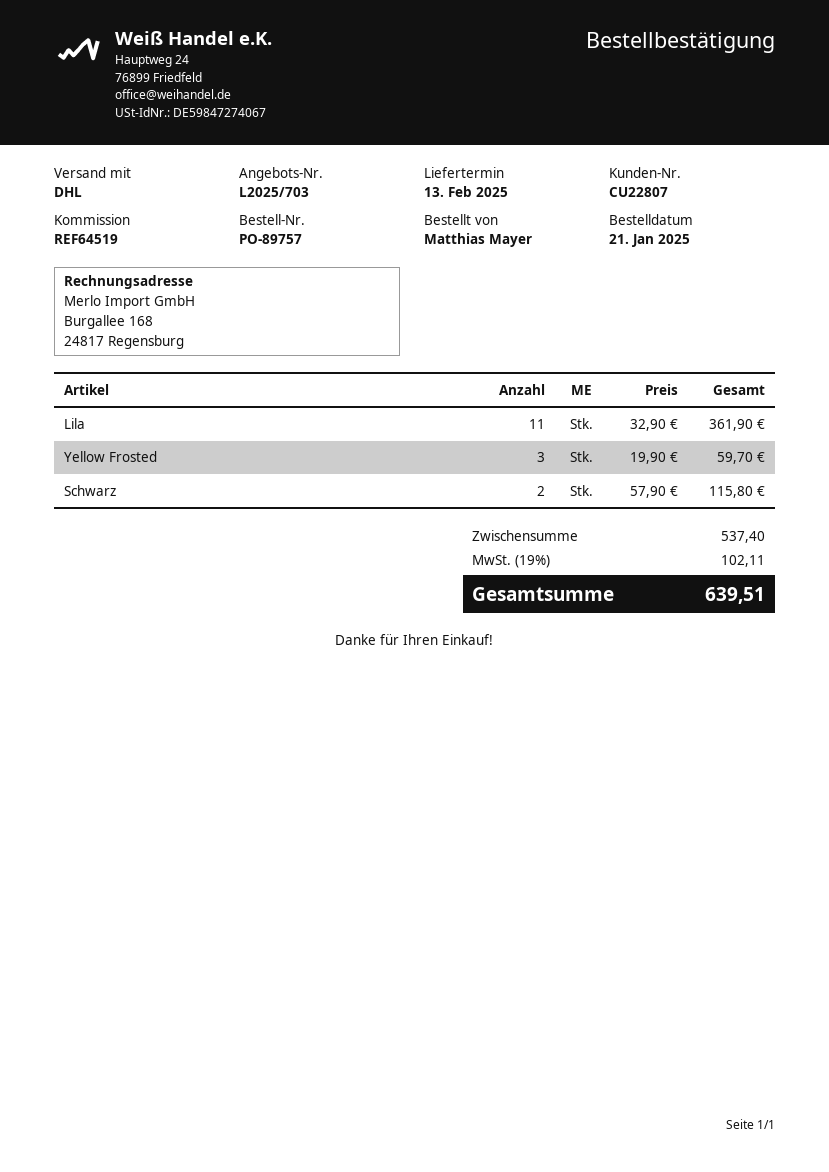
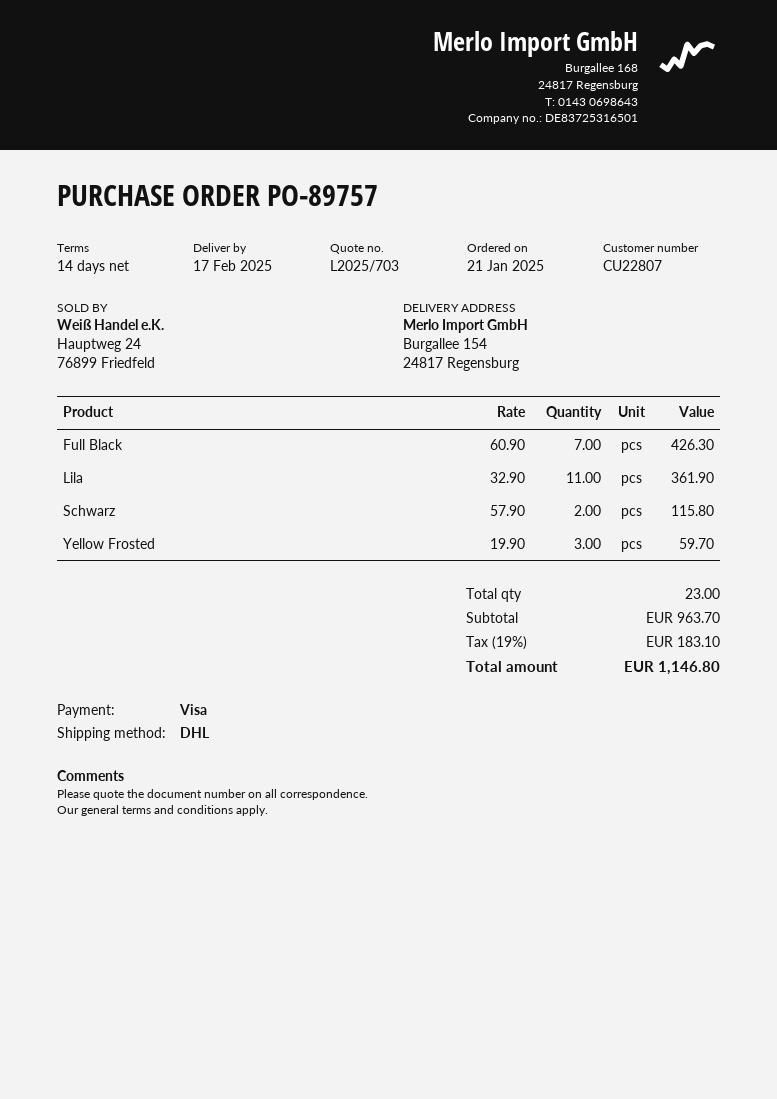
delivery date: 2025-02-13 -> 2025-02-17
Full Black: none -> 7 x 60.90 = 426.30
subtotal: 537.40 -> 963.70
tax: 19% = 102.11 -> 19% = 183.10
total: 639.51 -> 1146.80

